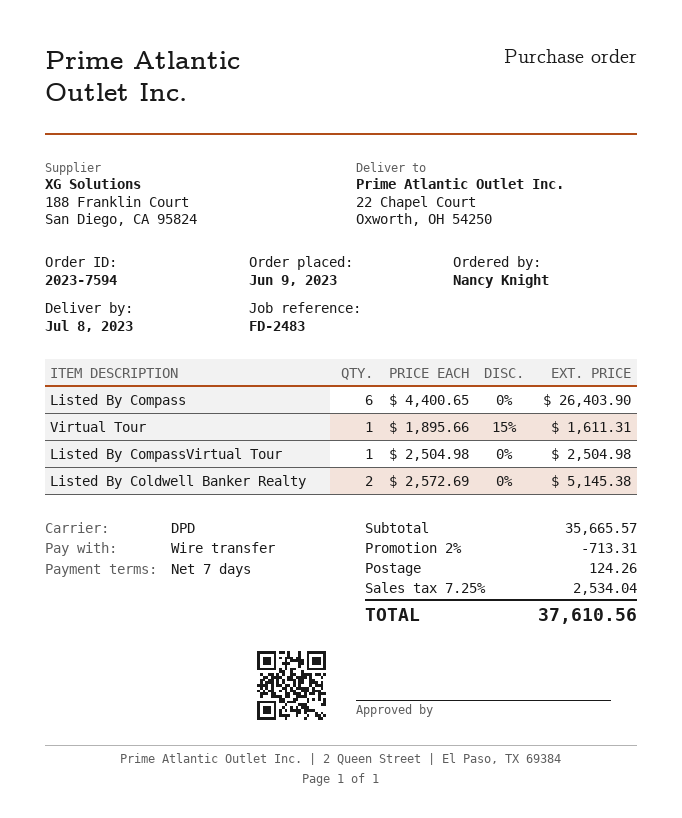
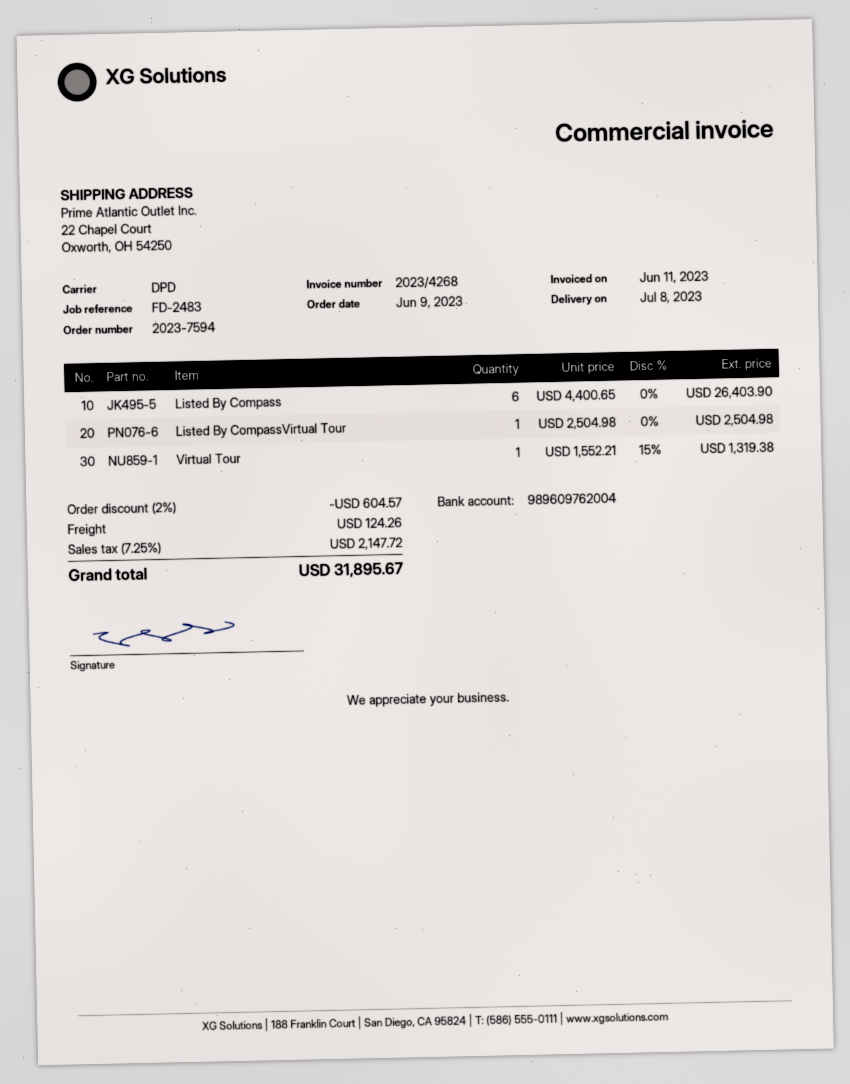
Virtual Tour: 1 x 1895.66 - 15% = 1611.31 -> 1 x 1552.21 - 15% = 1319.38
Listed By Coldwell Banker Realty: 2 x 2572.69 = 5145.38 -> none
discount: 2% = 713.31 -> 2% = 604.57
tax: 7.25% = 2534.04 -> 7.25% = 2147.72
total: 37610.56 -> 31895.67

